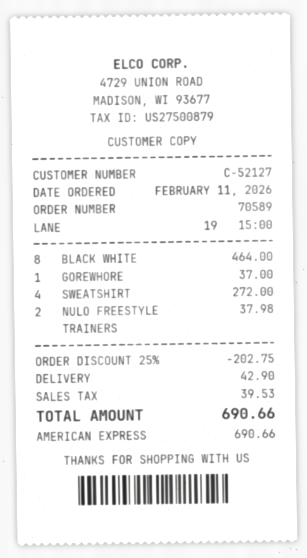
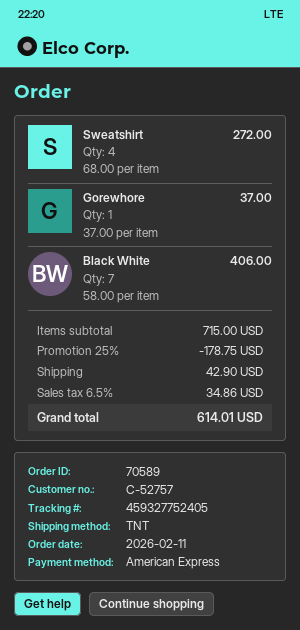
customer number: C-52127 -> C-52757
BLACK WHITE: 8 for 464.00 -> 7 for 406.00
NULO FREESTYLE TRAINERS: 2 for 37.98 -> none
discount: 25% = 202.75 -> 25% = 178.75
tax: 39.53 -> 34.86
total: 690.66 -> 614.01

